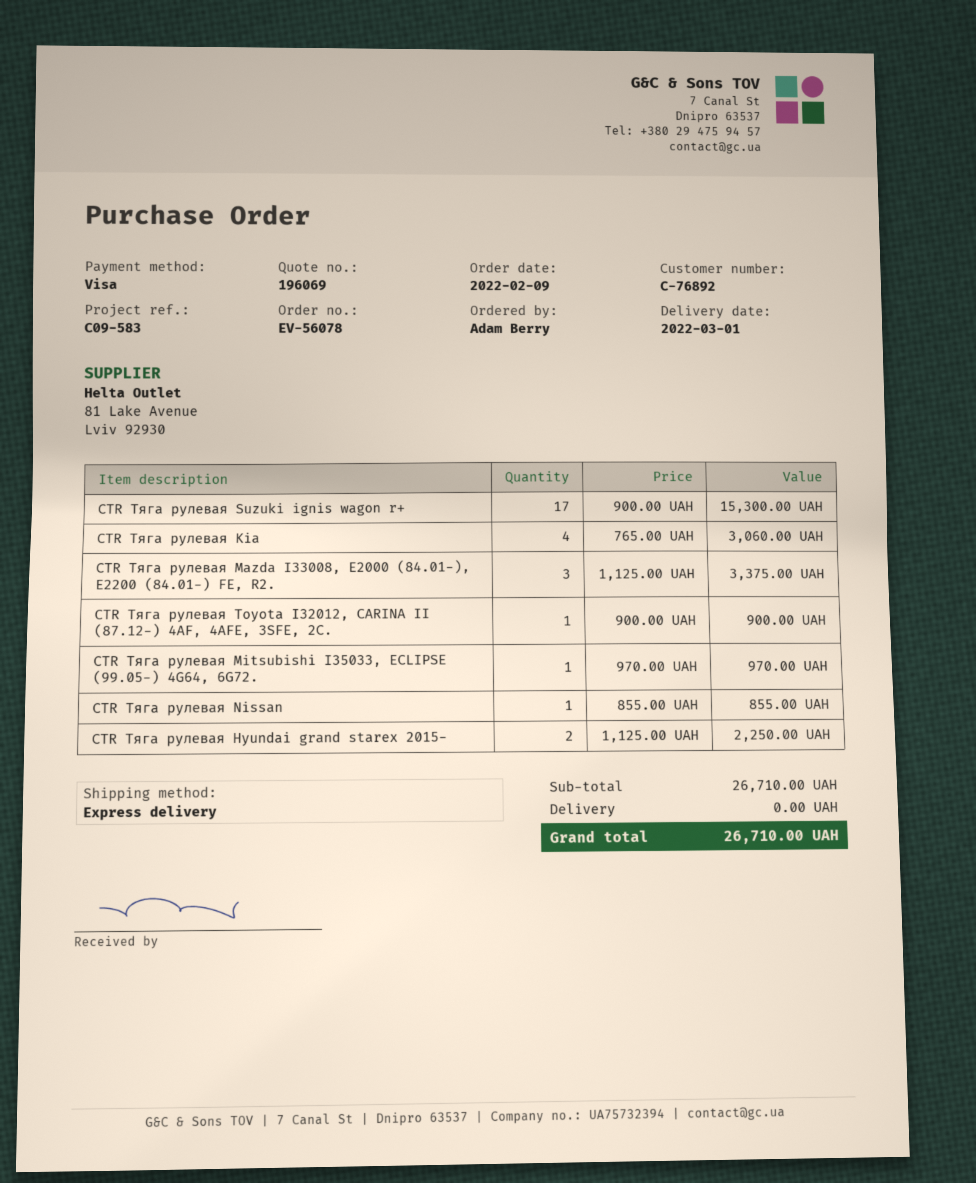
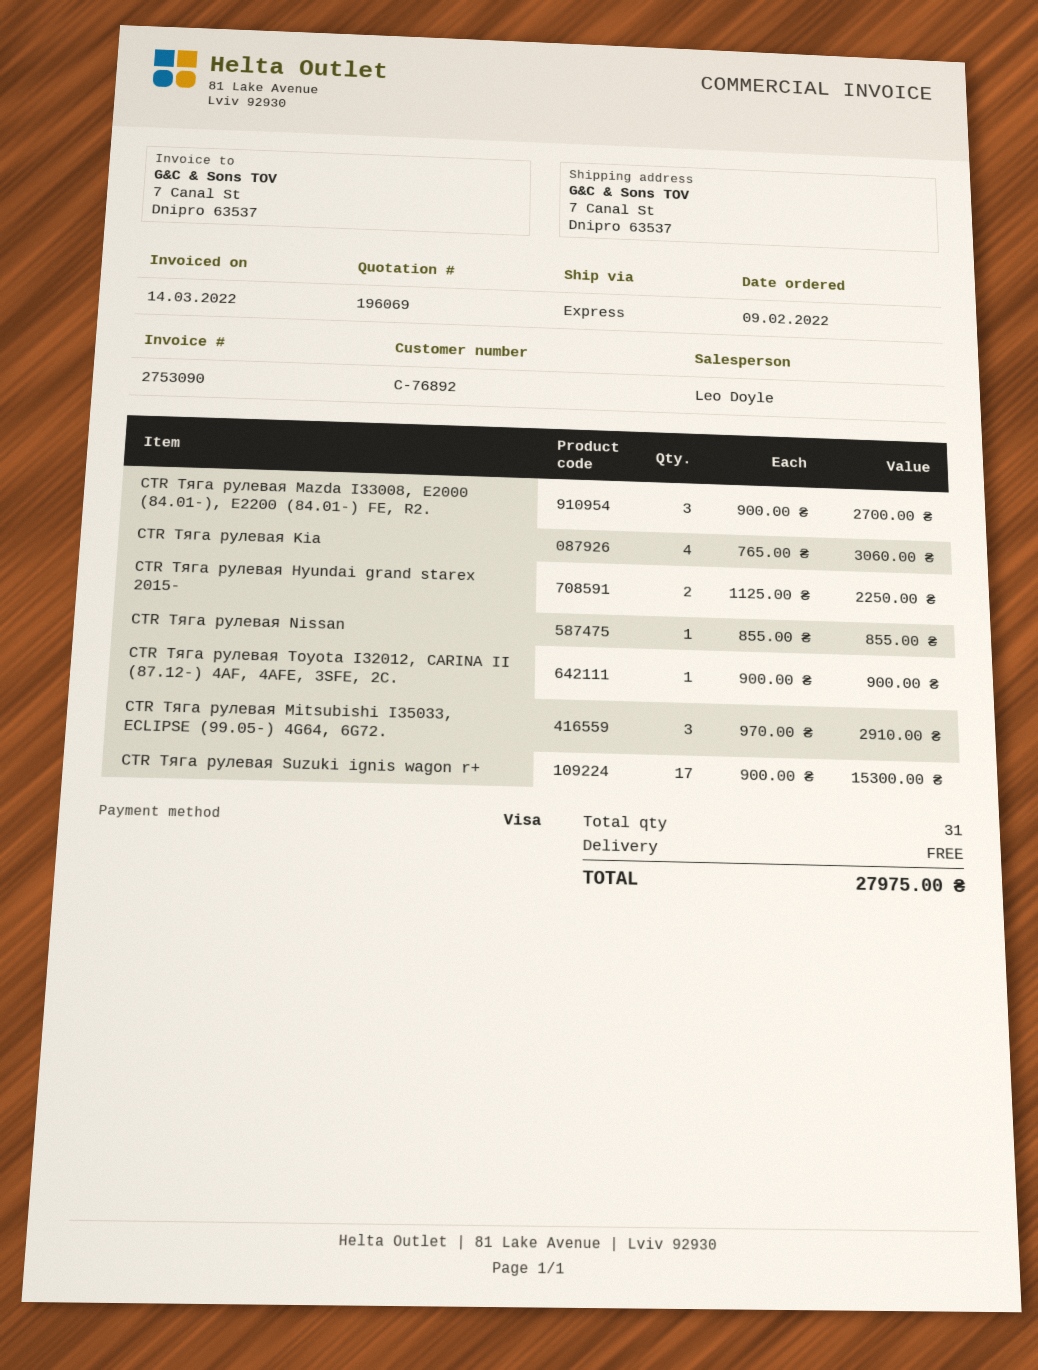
CTR Тяга рулевая Mazda I33008, E2000 (84.01-), E2200 (84.01-) FE, R2.: 3 x 1125.00 = 3375.00 -> 3 x 900.00 = 2700.00
CTR Тяга рулевая Mitsubishi I35033, ECLIPSE (99.05-) 4G64, 6G72.: 1 x 970.00 = 970.00 -> 3 x 970.00 = 2910.00
total: 26710.00 -> 27975.00

